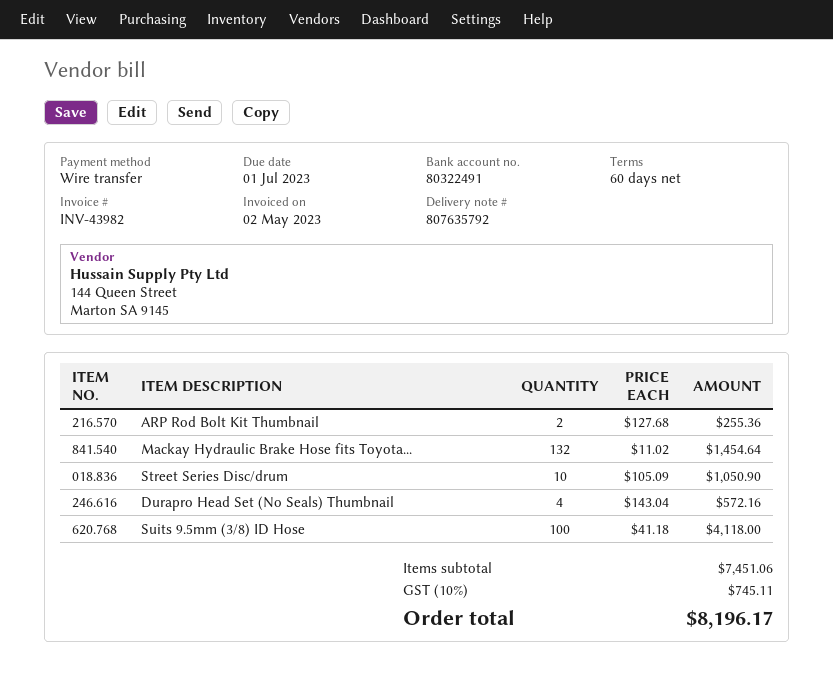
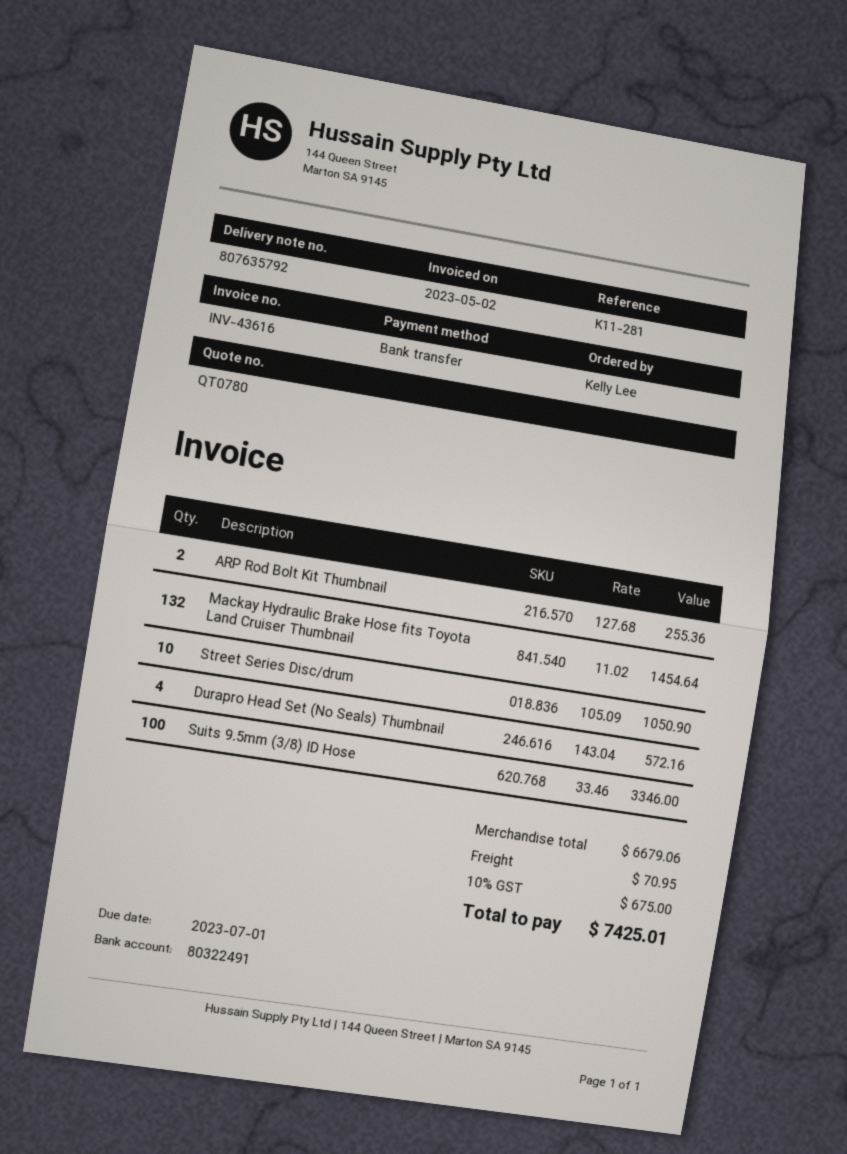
invoice number: INV-43982 -> INV-43616
Suits 9.5mm (3/8) ID Hose: 100 x 41.18 = 4118.00 -> 100 x 33.46 = 3346.00
subtotal: 7451.06 -> 6679.06
shipping: none -> 70.95
tax: 10% = 745.11 -> 10% = 675.00
total: 8196.17 -> 7425.01

